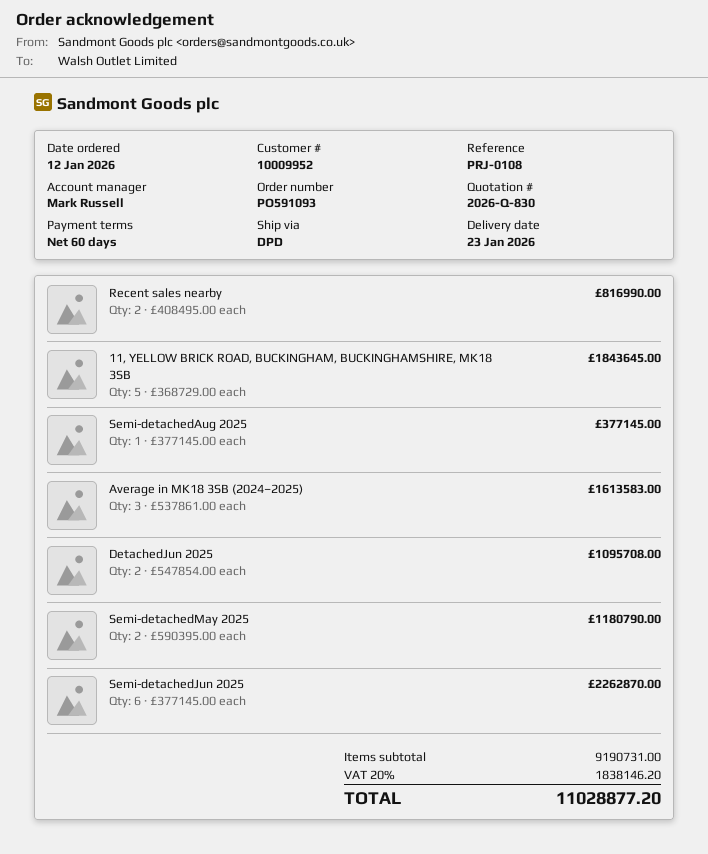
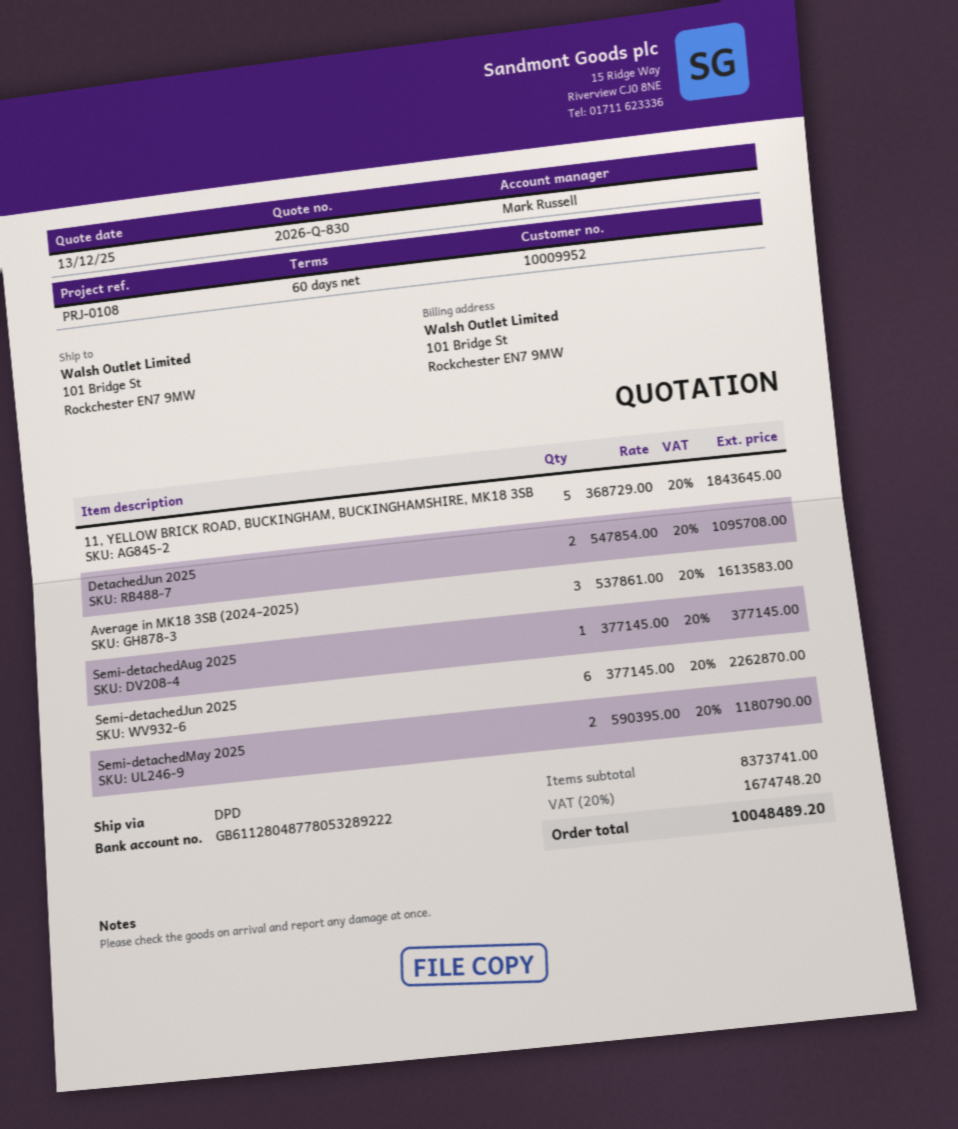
Recent sales nearby: 2 x 408495.00 = 816990.00 -> none
subtotal: 9190731.00 -> 8373741.00
tax: 20% = 1838146.20 -> 20% = 1674748.20
total: 11028877.20 -> 10048489.20

